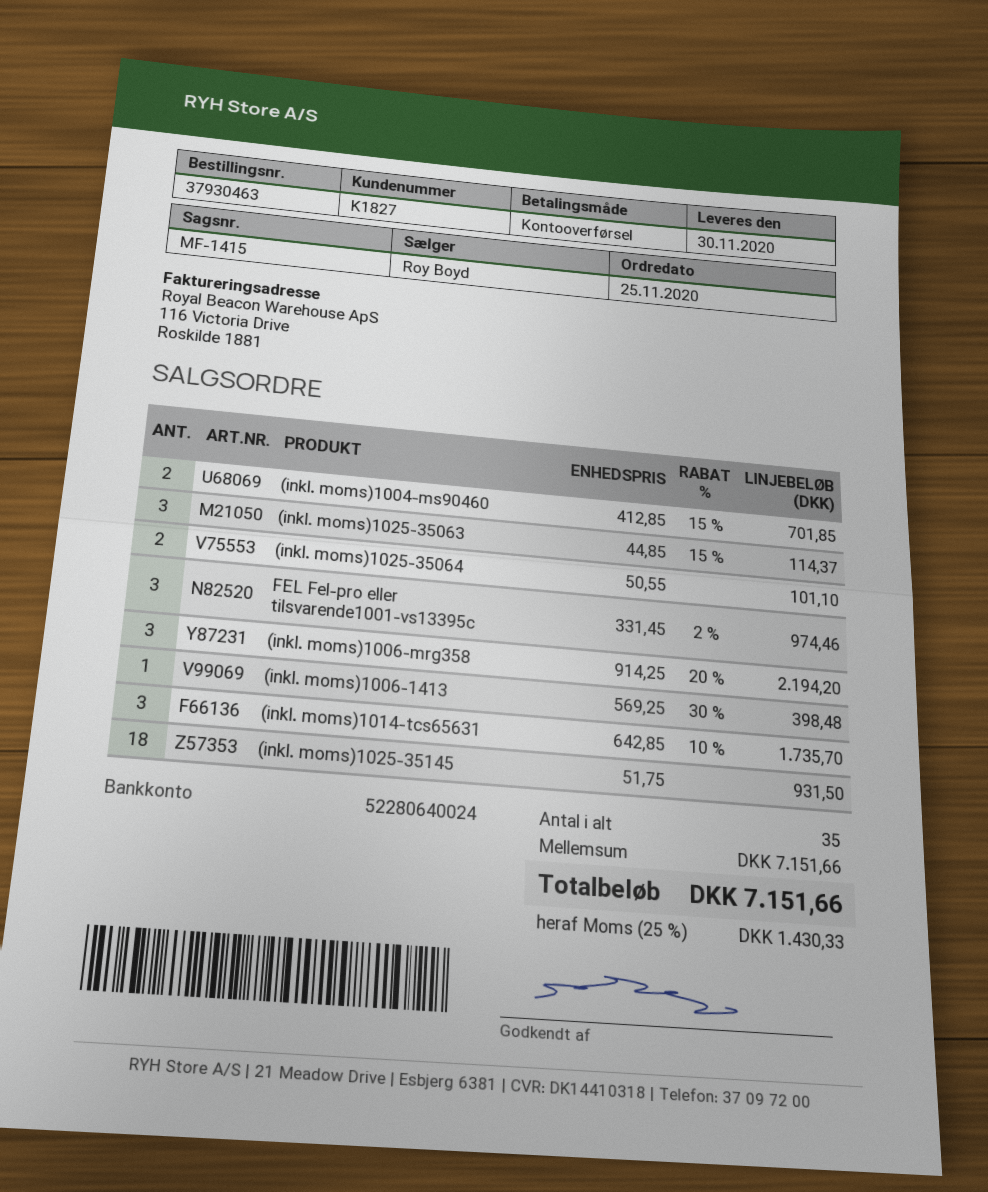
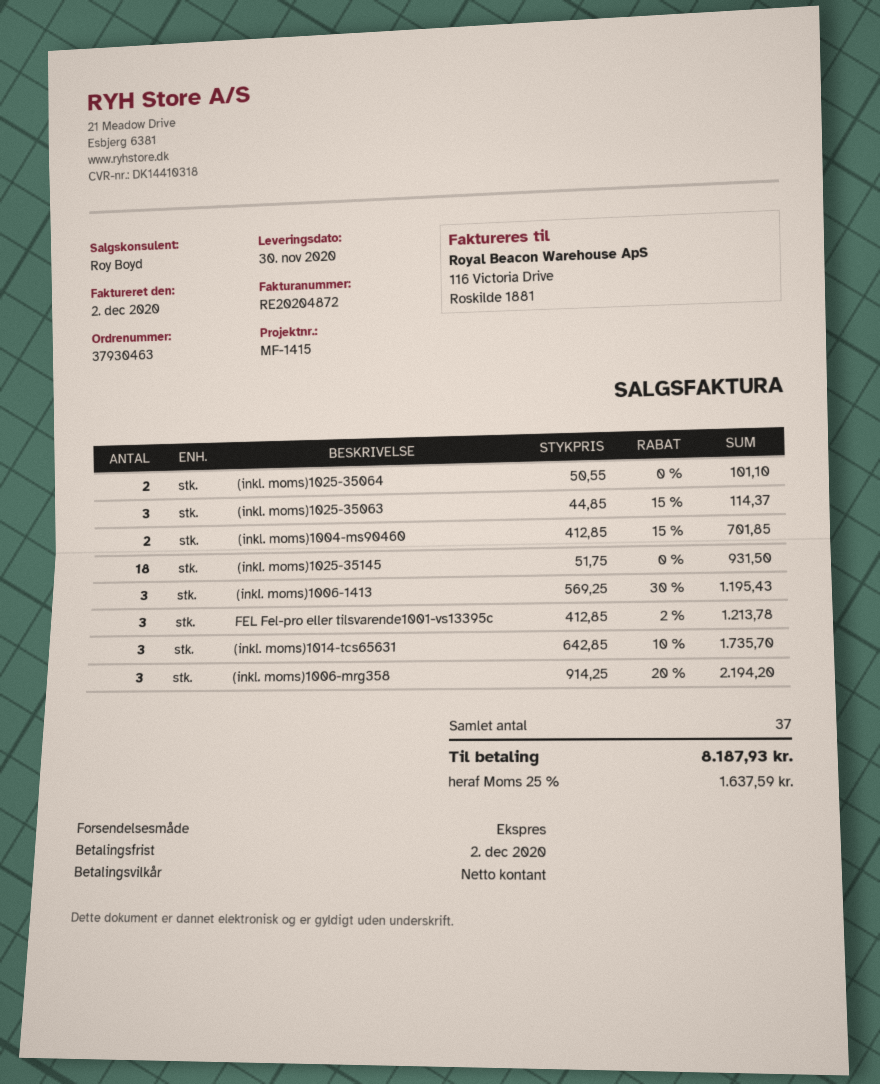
FEL Fel-pro eller tilsvarende1001-vs13395c: 3 x 331.45 - 2% = 974.46 -> 3 x 412.85 - 2% = 1213.78
(inkl. moms)1006-1413: 1 x 569.25 - 30% = 398.48 -> 3 x 569.25 - 30% = 1195.43
total quantity: 35 -> 37
tax: 25% = 1430.33 -> 25% = 1637.59
total: 7151.66 -> 8187.93

